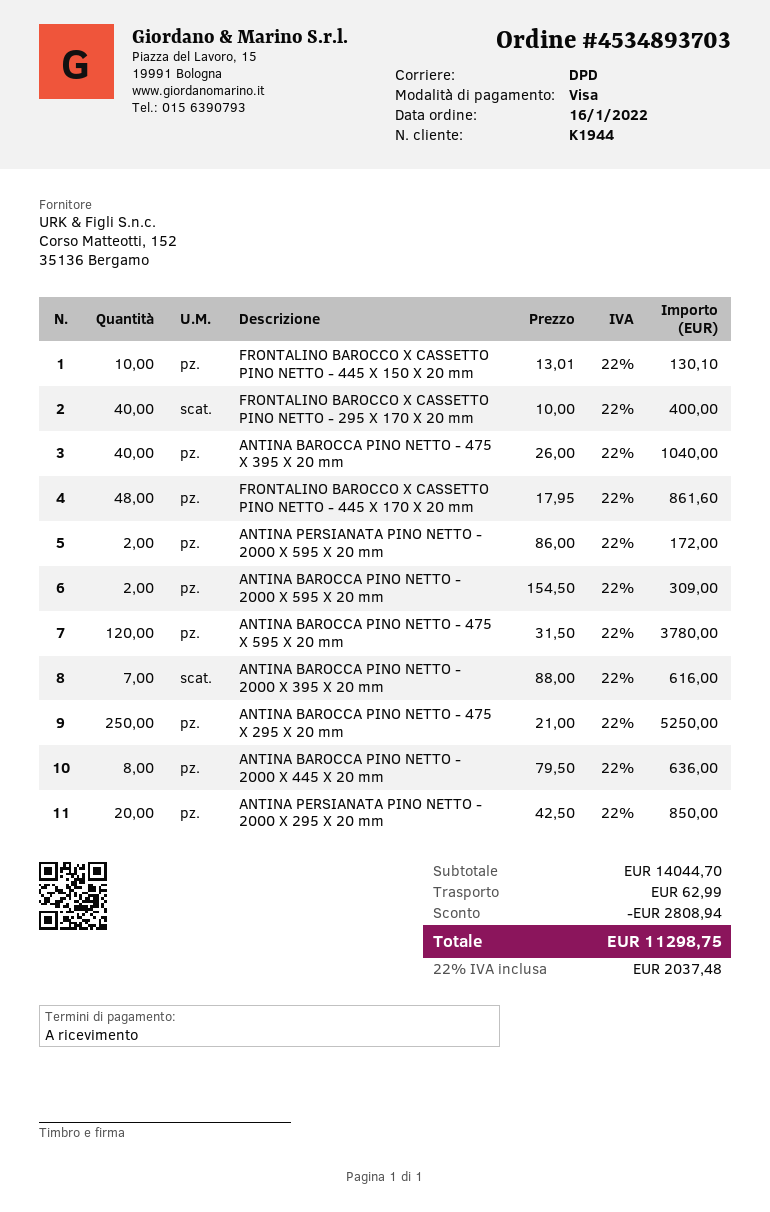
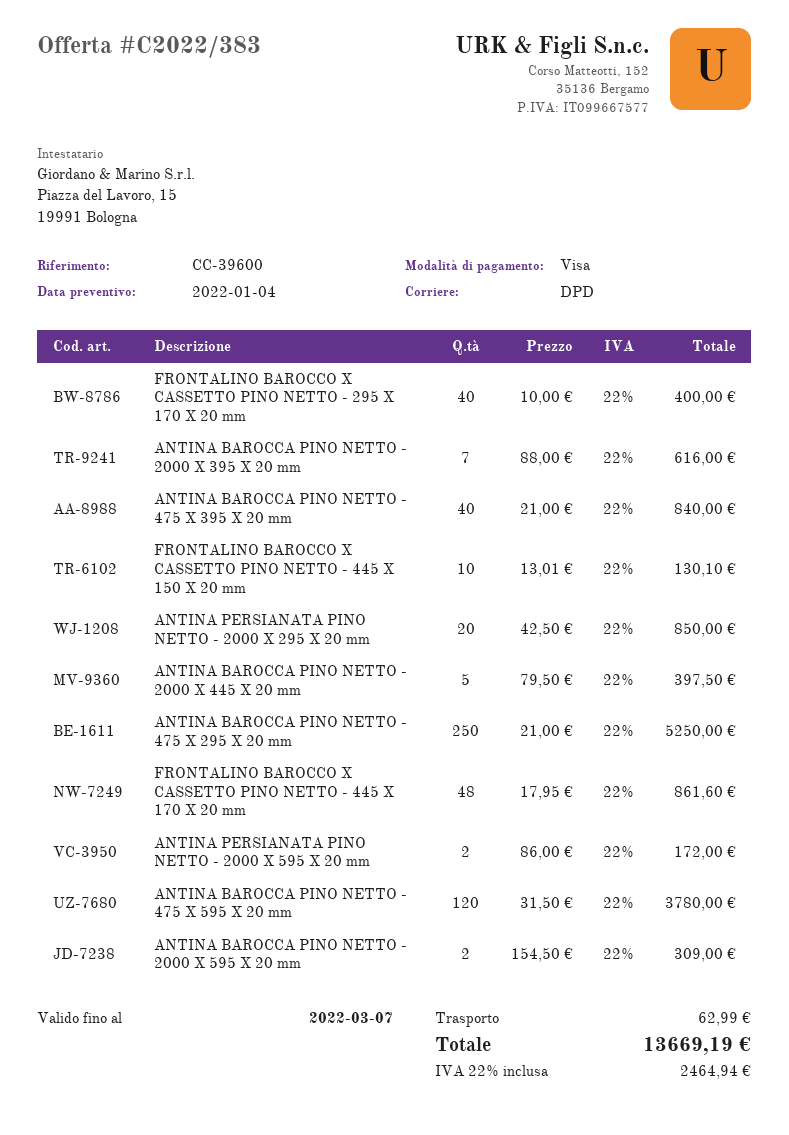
ANTINA BAROCCA PINO NETTO - 475 X 395 X 20 mm: 40 x 26.00 = 1040.00 -> 40 x 21.00 = 840.00
ANTINA BAROCCA PINO NETTO - 2000 X 445 X 20 mm: 8 x 79.50 = 636.00 -> 5 x 79.50 = 397.50
discount: 2808.94 -> none
tax: 22% = 2037.48 -> 22% = 2464.94
total: 11298.75 -> 13669.19

